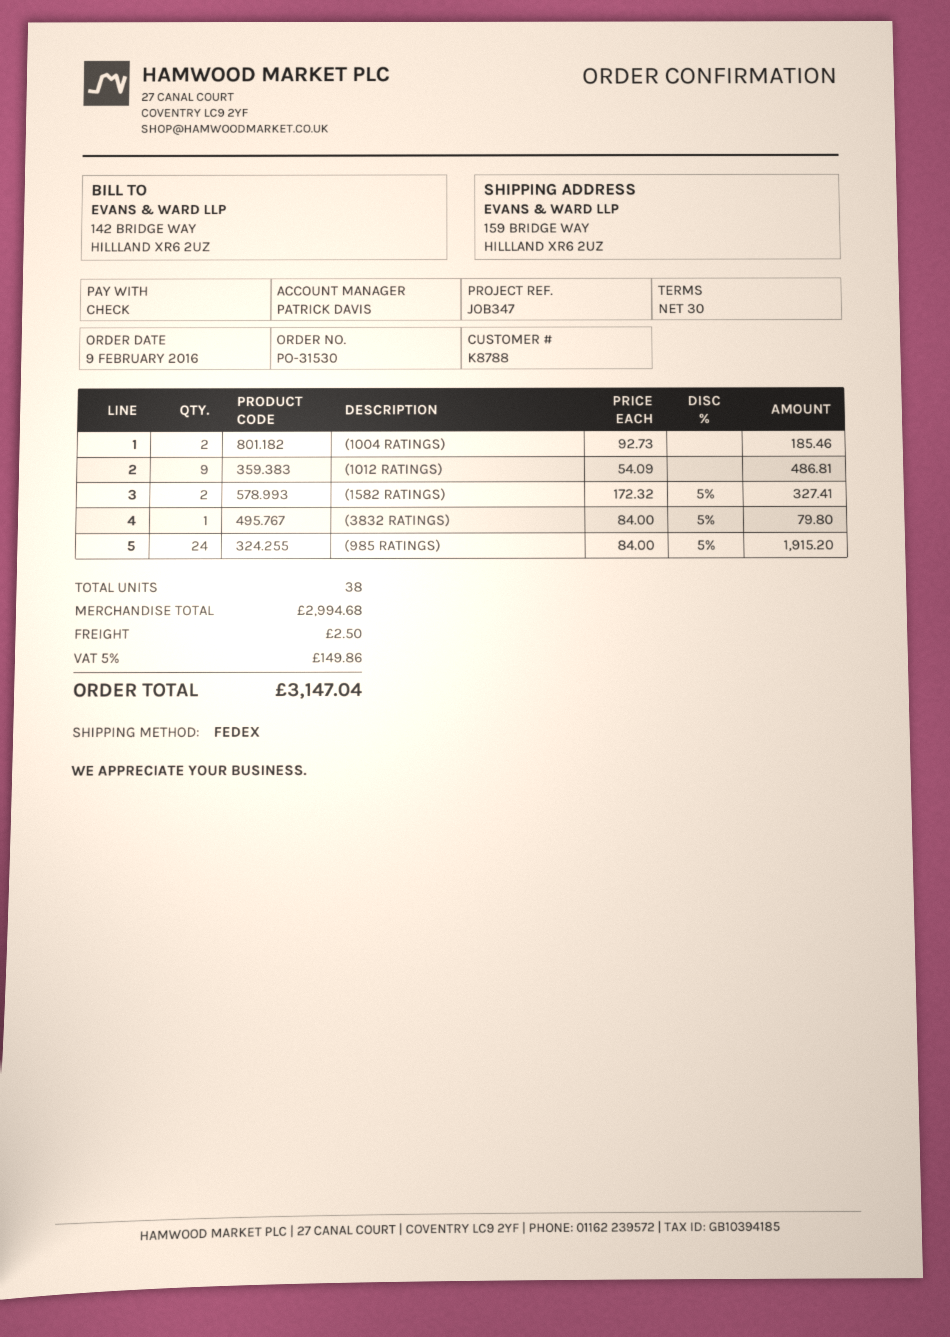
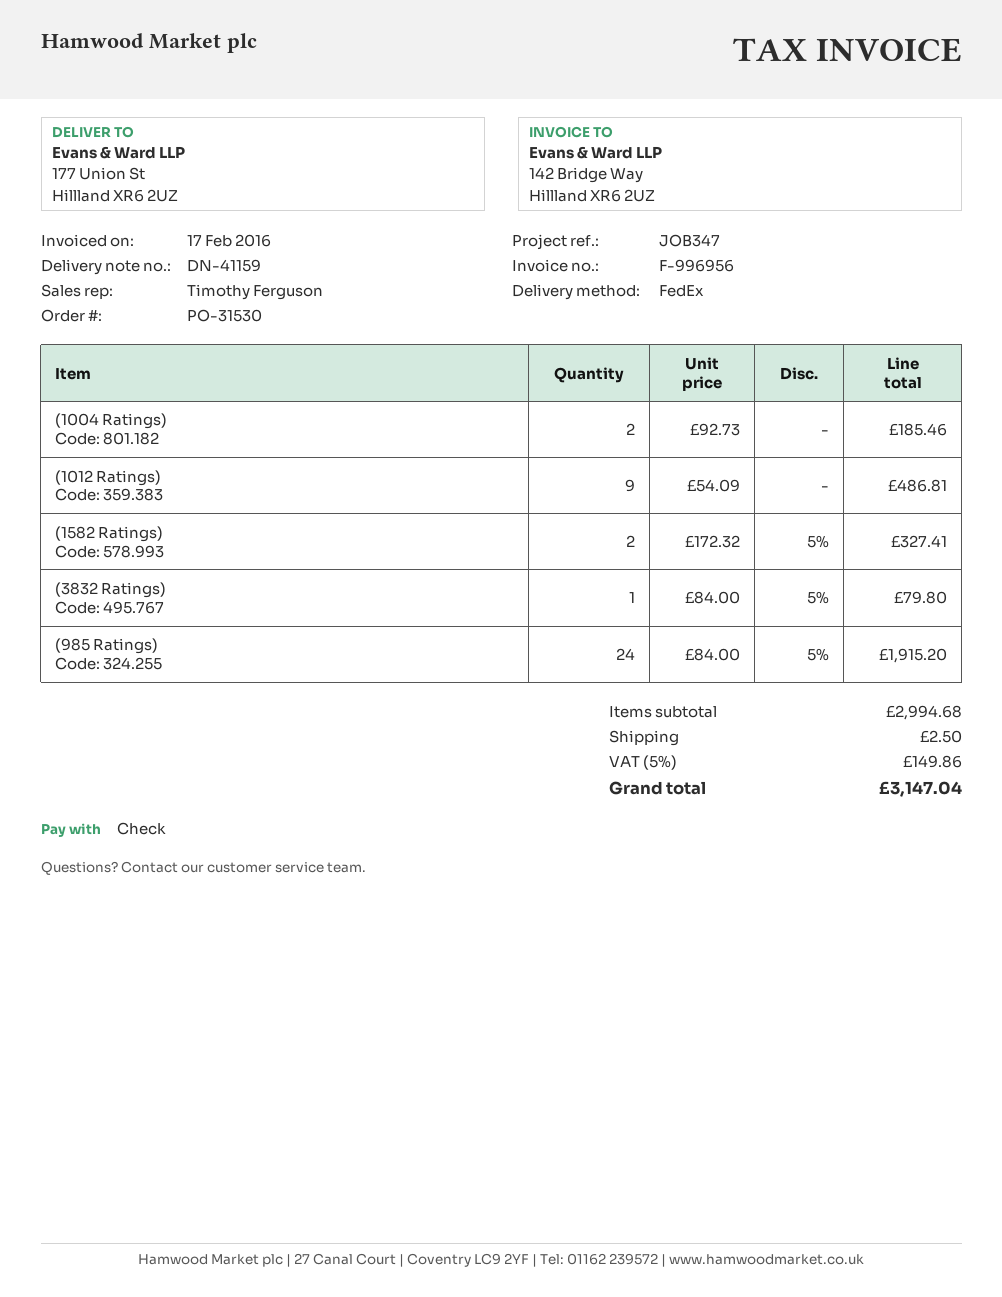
sales rep: PATRICK DAVIS -> Timothy Ferguson
ship to: 159 BRIDGE WAY, HILLLAND XR6 2UZ -> 177 Union St, Hillland XR6 2UZ

